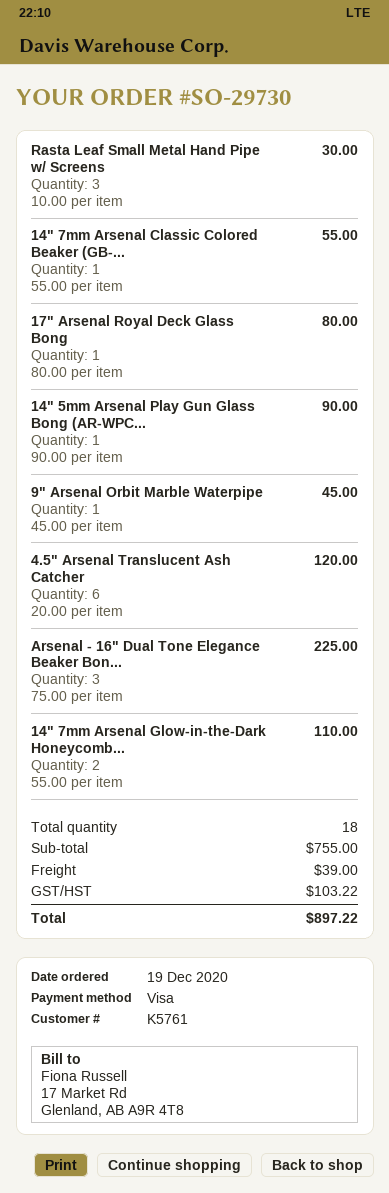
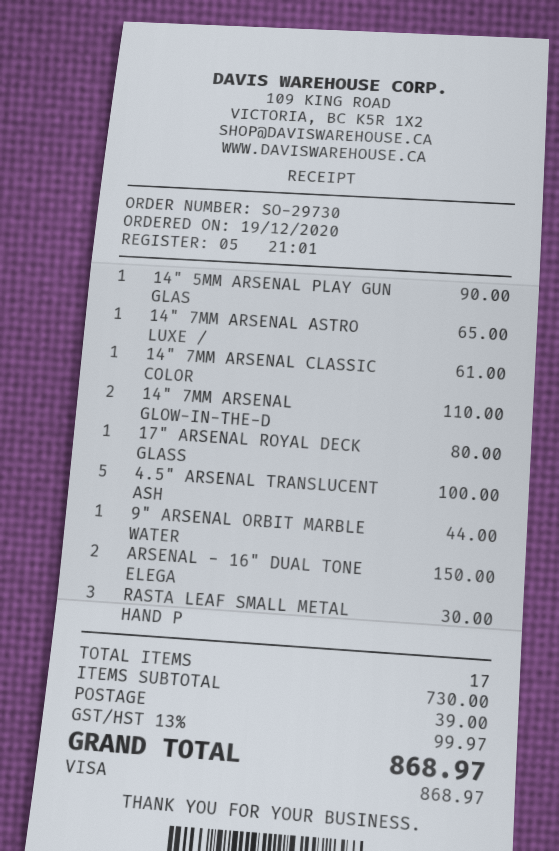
14" 7mm Arsenal Classic Colored Beaker (GB-...: 1 for 55.00 -> 1 for 61.00
9" Arsenal Orbit Marble Waterpipe: 1 for 45.00 -> 1 for 44.00
4.5" Arsenal Translucent Ash Catcher: 6 for 120.00 -> 5 for 100.00
Arsenal - 16" Dual Tone Elegance Beaker Bon...: 3 for 225.00 -> 2 for 150.00
14" 7MM ARSENAL ASTRO LUXE /: none -> 1 for 65.00
total quantity: 18 -> 17
subtotal: 755.00 -> 730.00
tax: 103.22 -> 99.97
total: 897.22 -> 868.97

